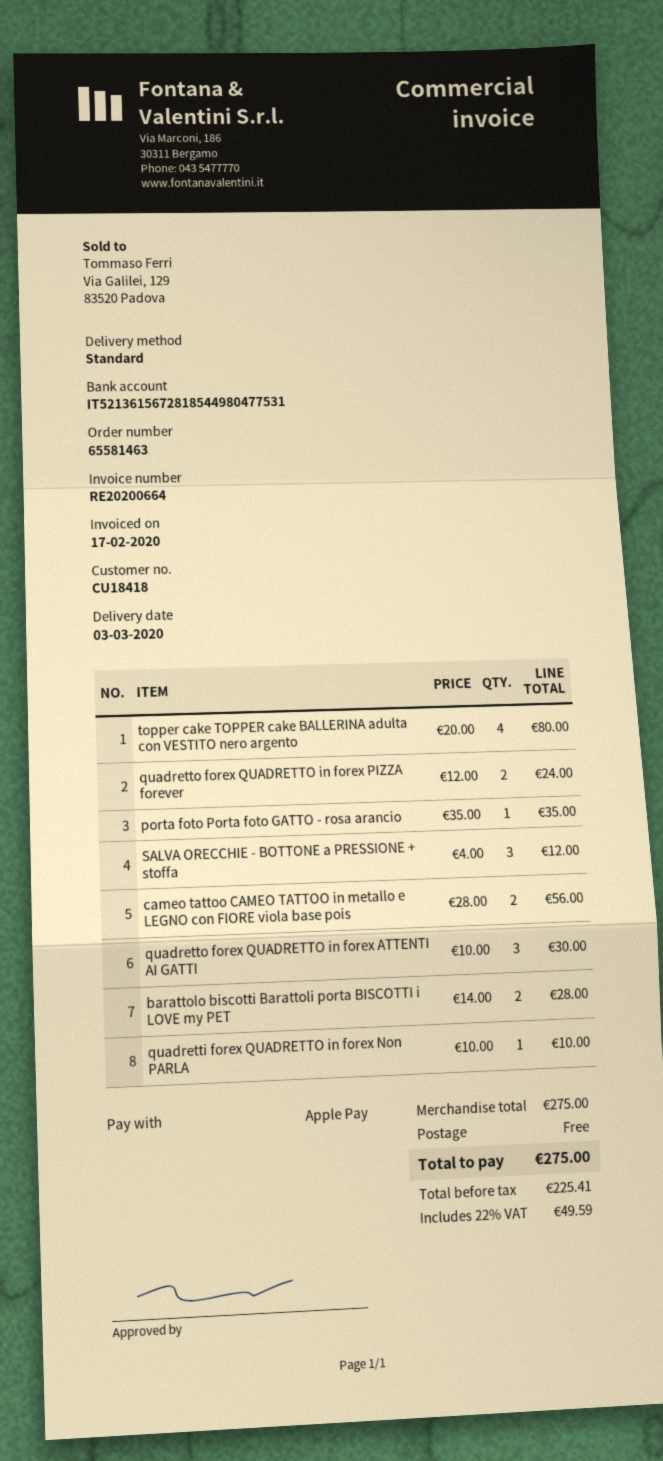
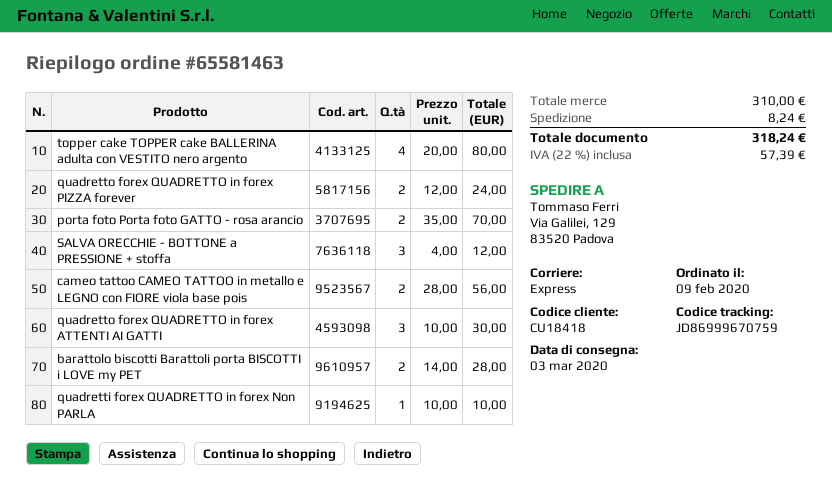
shipping method: standard -> express
porta foto Porta foto GATTO - rosa arancio: 1 x 35.00 = 35.00 -> 2 x 35.00 = 70.00
subtotal: 275.00 -> 310.00
shipping: 0.00 -> 8.24
tax: 22% = 49.59 -> 22% = 57.39
total: 275.00 -> 318.24

